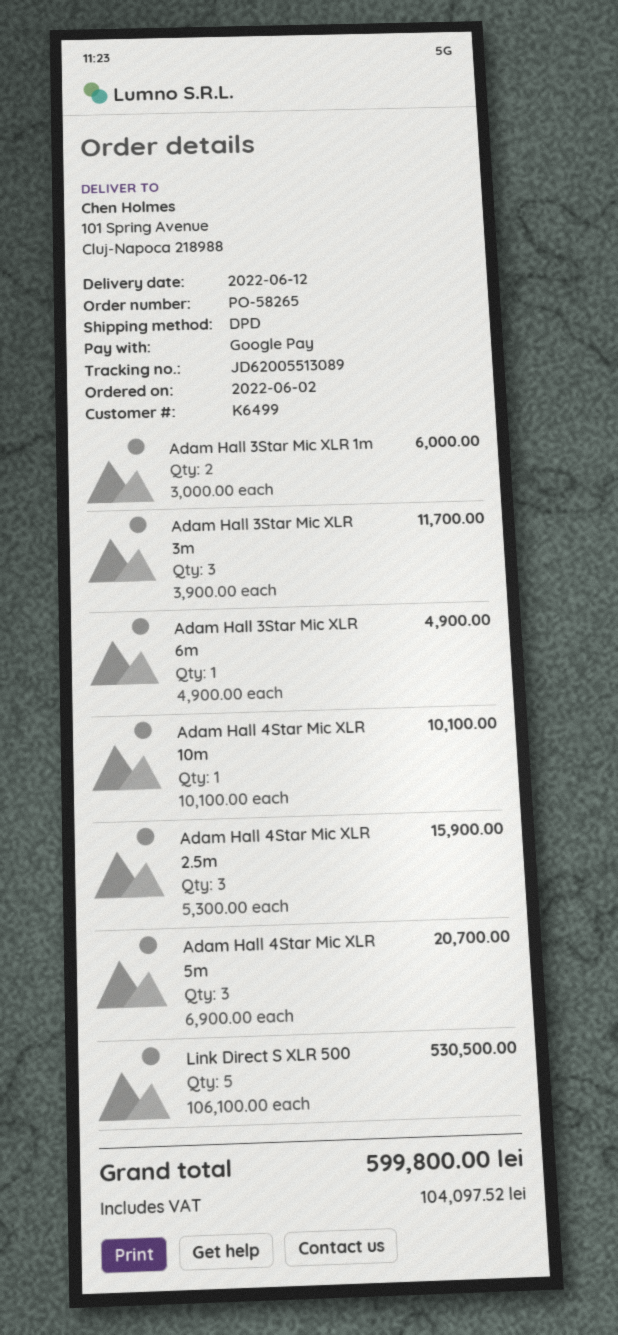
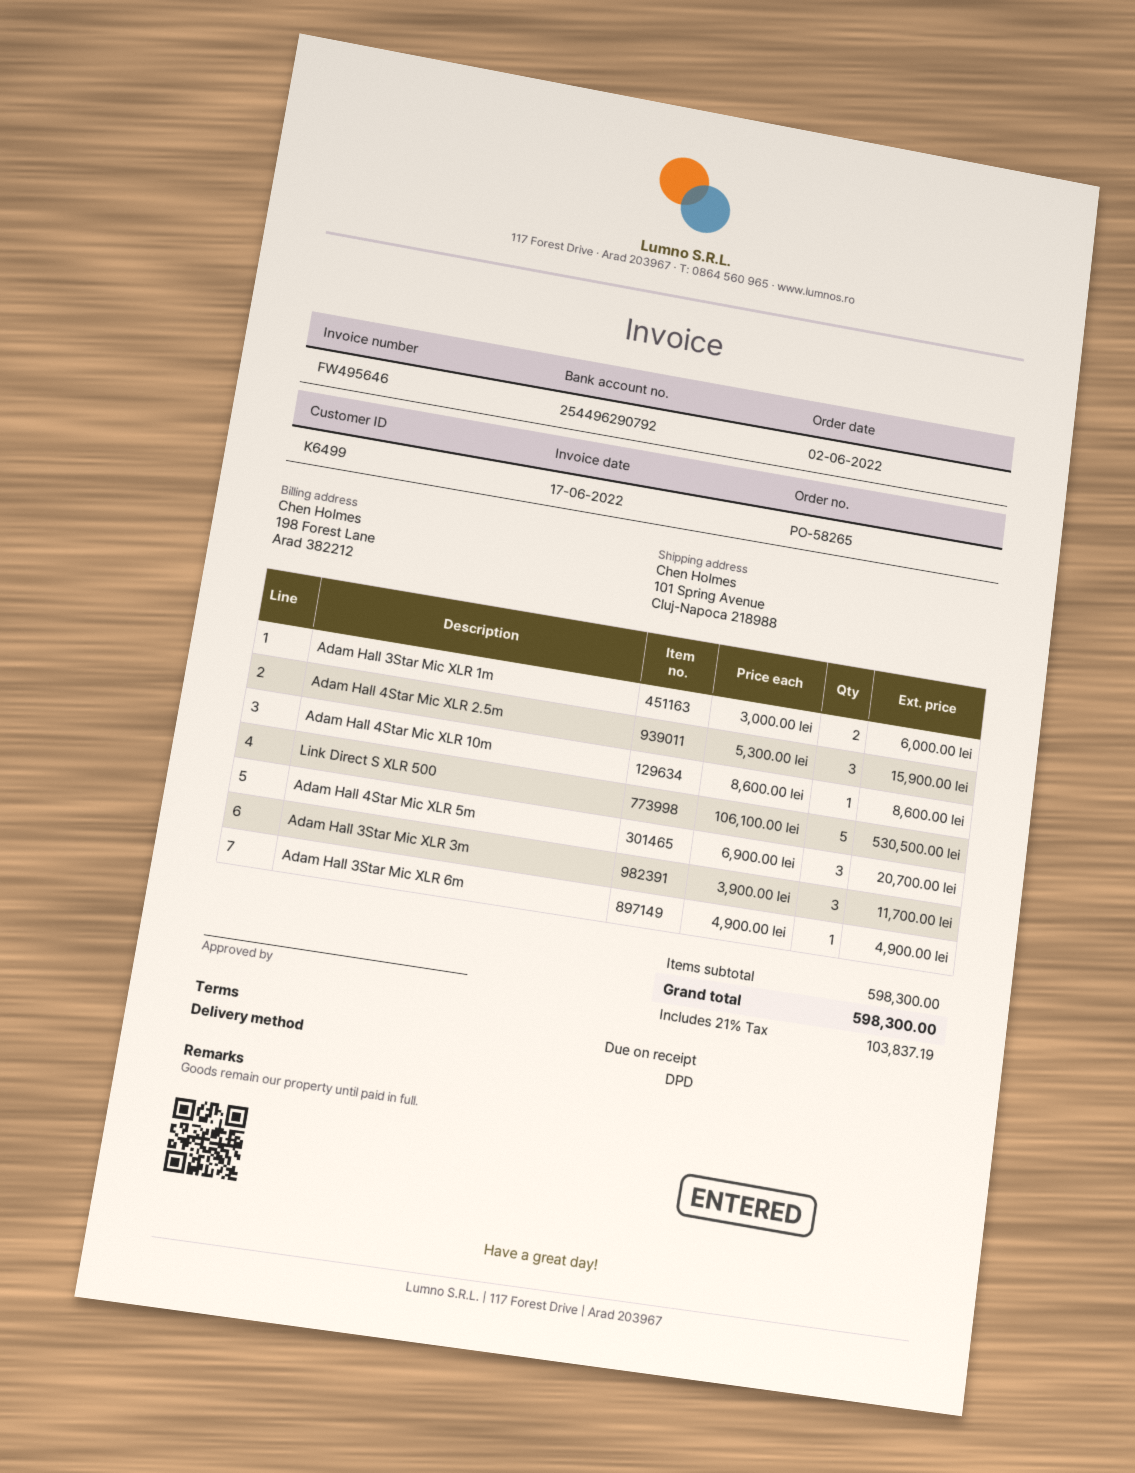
Adam Hall 4Star Mic XLR 10m: 1 x 10100.00 = 10100.00 -> 1 x 8600.00 = 8600.00
tax: 104097.52 -> 103837.19
total: 599800.00 -> 598300.00

